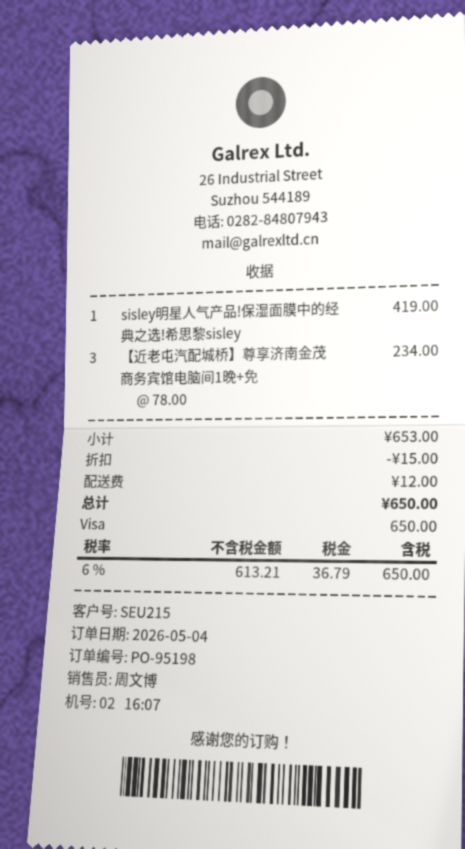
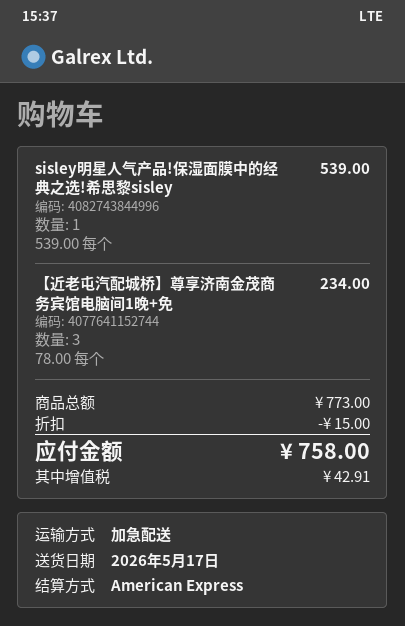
payment method: Visa -> American Express
sisley明星人气产品!保湿面膜中的经典之选!希思黎sisley: 1 x 419.00 = 419.00 -> 1 x 539.00 = 539.00
subtotal: 653.00 -> 773.00
shipping: 12.00 -> none
tax: 36.79 -> 42.91
total: 650.00 -> 758.00

